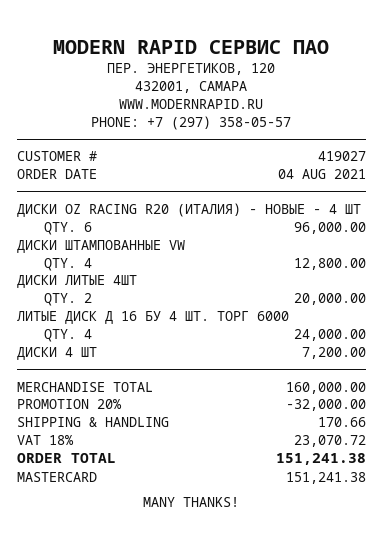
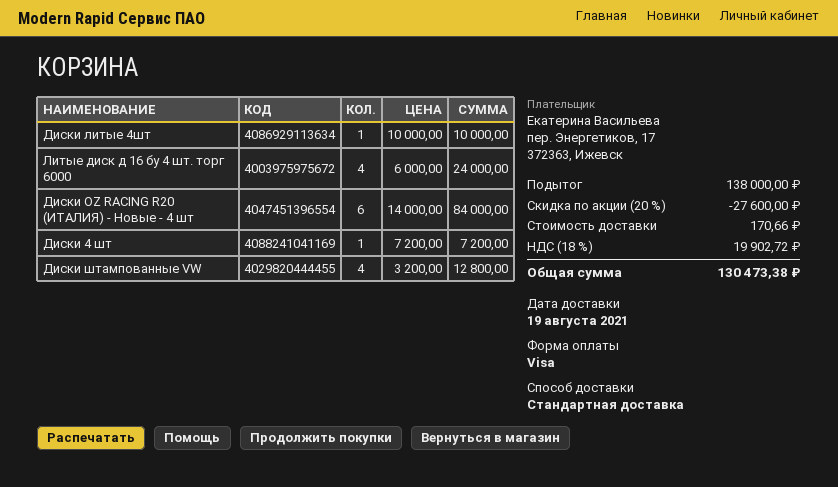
payment method: Mastercard -> Visa
ДИСКИ OZ RACING R20 (ИТАЛИЯ) - НОВЫЕ - 4 ШТ: 6 for 96000.00 -> 6 for 84000.00
ДИСКИ ЛИТЫЕ 4ШТ: 2 for 20000.00 -> 1 for 10000.00
subtotal: 160000.00 -> 138000.00
discount: 20% = 32000.00 -> 20% = 27600.00
tax: 18% = 23070.72 -> 18% = 19902.72
total: 151241.38 -> 130473.38

